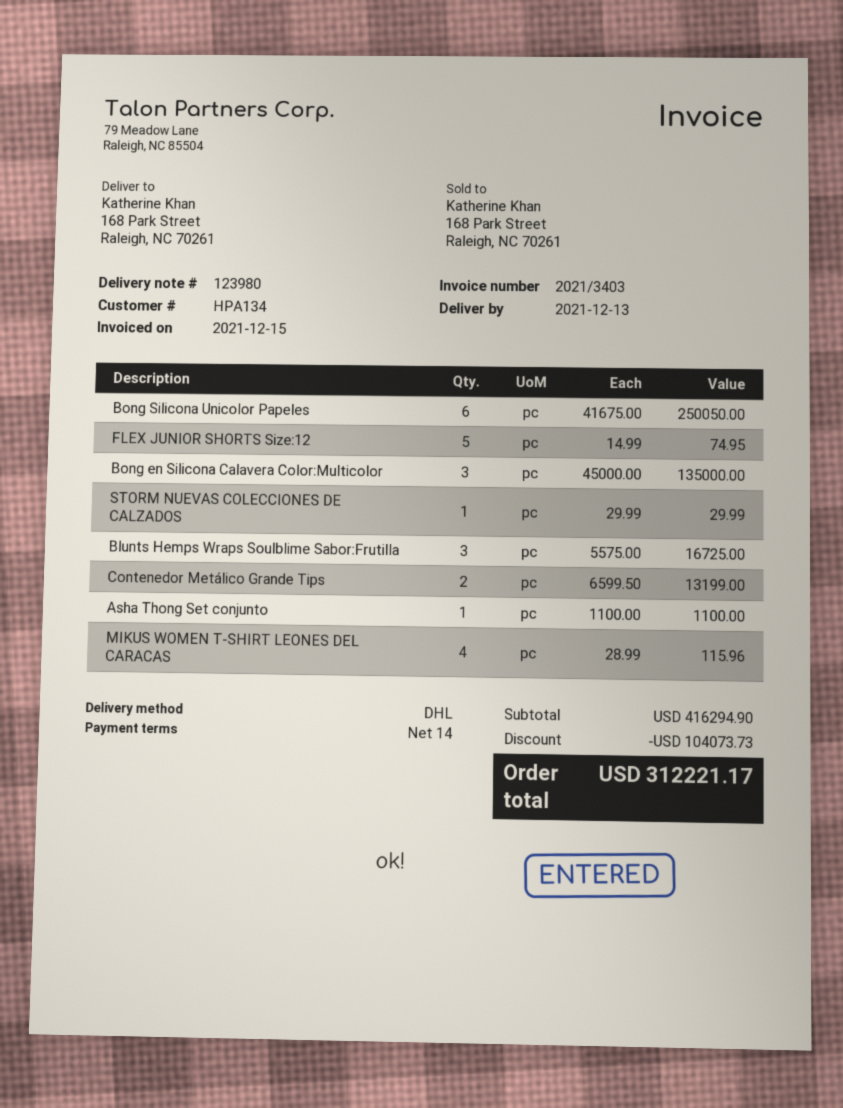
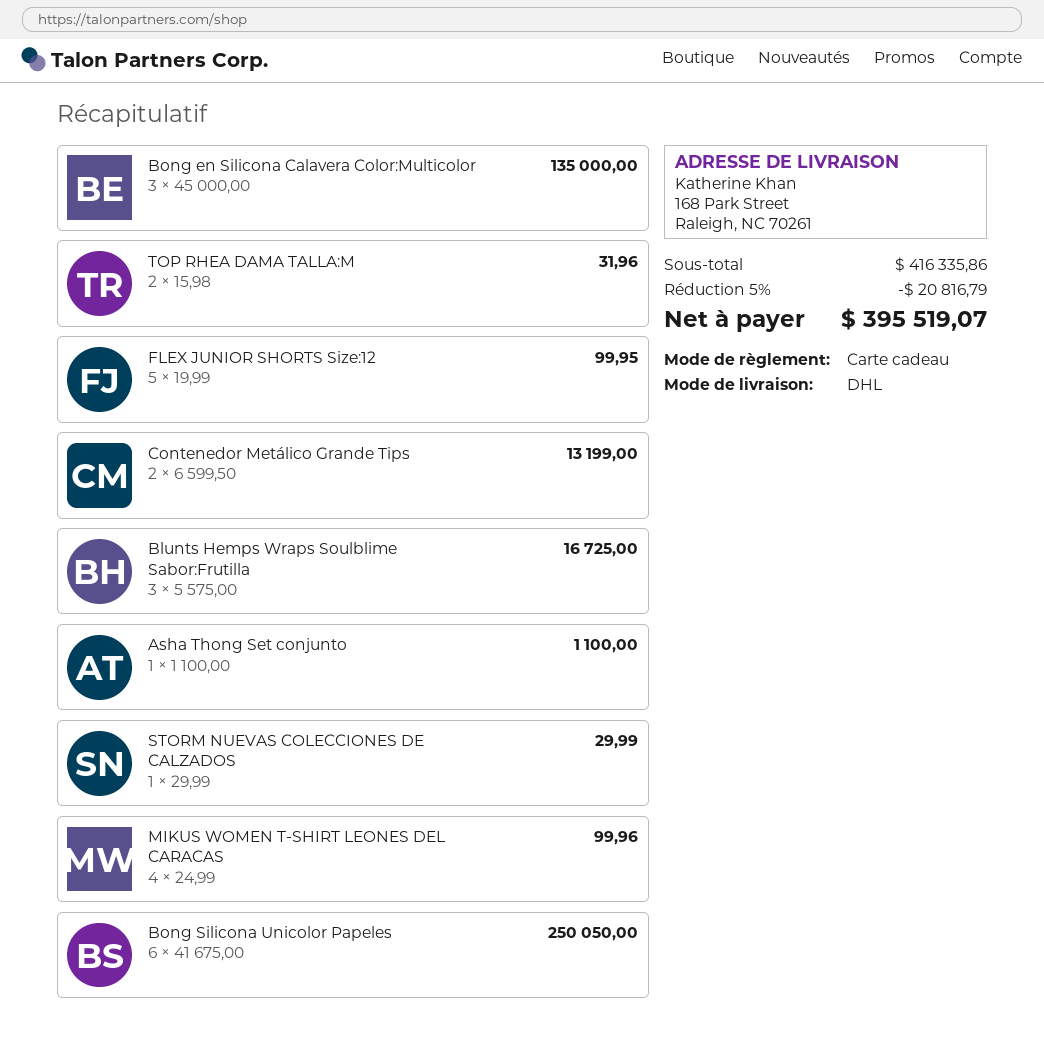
FLEX JUNIOR SHORTS Size:12: 5 x 14.99 = 74.95 -> 5 x 19.99 = 99.95
MIKUS WOMEN T-SHIRT LEONES DEL CARACAS: 4 x 28.99 = 115.96 -> 4 x 24.99 = 99.96
TOP RHEA DAMA TALLA:M: none -> 2 x 15.98 = 31.96
subtotal: 416294.90 -> 416335.86
discount: 104073.73 -> 20816.79
total: 312221.17 -> 395519.07

